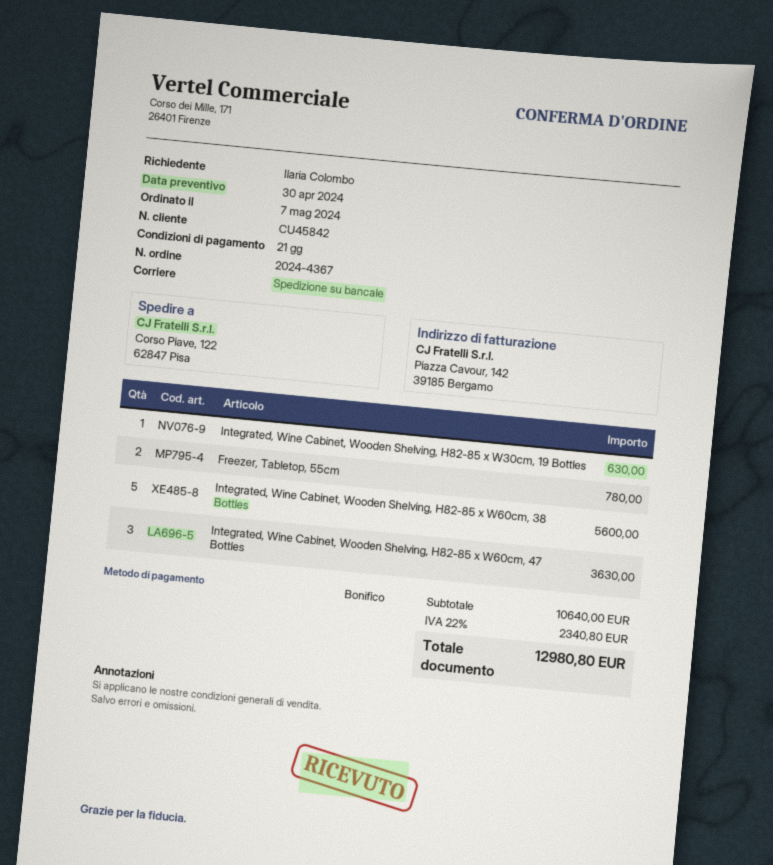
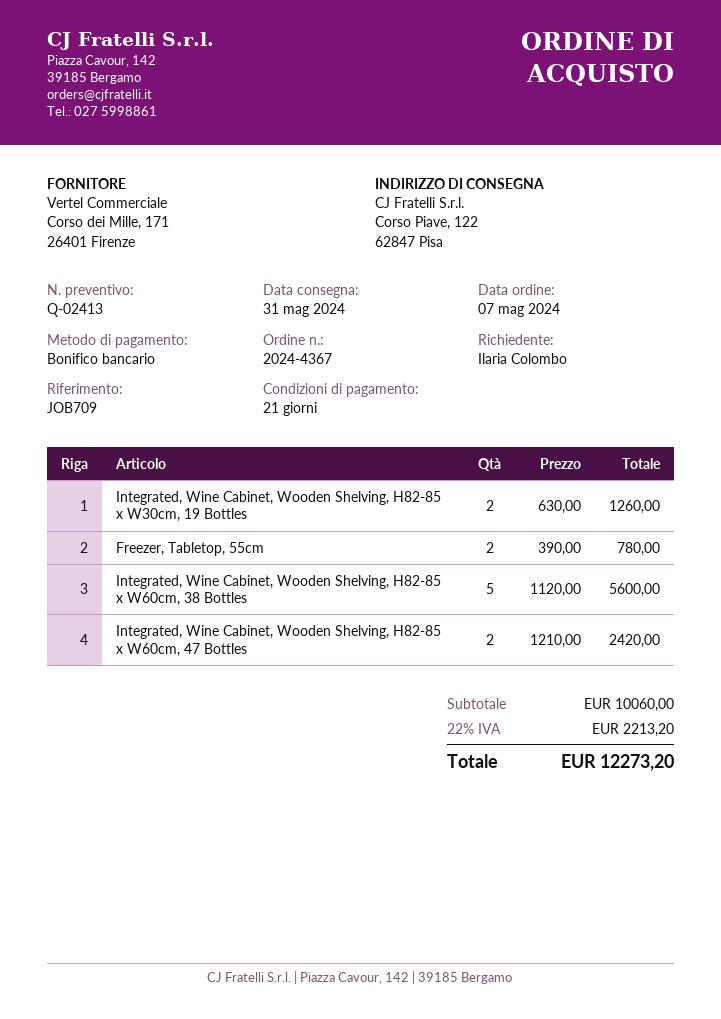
Integrated, Wine Cabinet, Wooden Shelving, H82-85 x W30cm, 19 Bottles: 1 for 630.00 -> 2 for 1260.00
Integrated, Wine Cabinet, Wooden Shelving, H82-85 x W60cm, 47 Bottles: 3 for 3630.00 -> 2 for 2420.00
subtotal: 10640.00 -> 10060.00
tax: 22% = 2340.80 -> 22% = 2213.20
total: 12980.80 -> 12273.20

